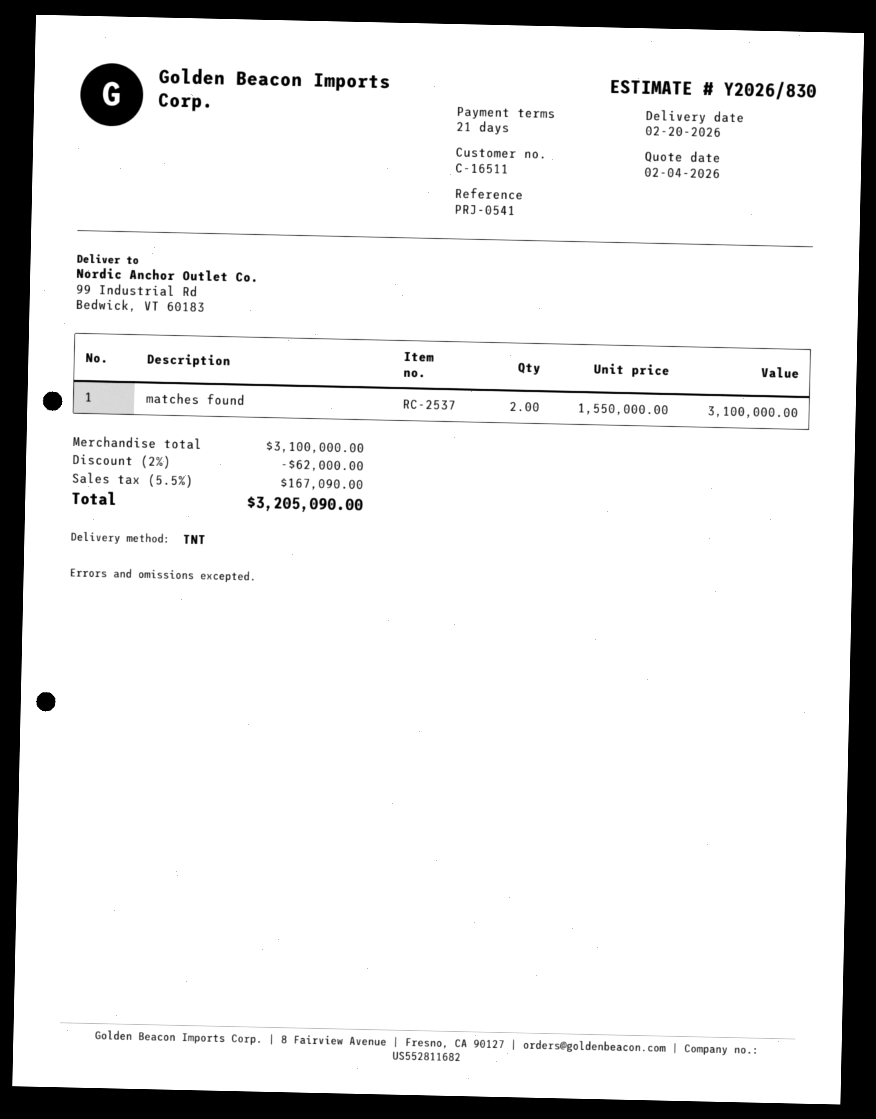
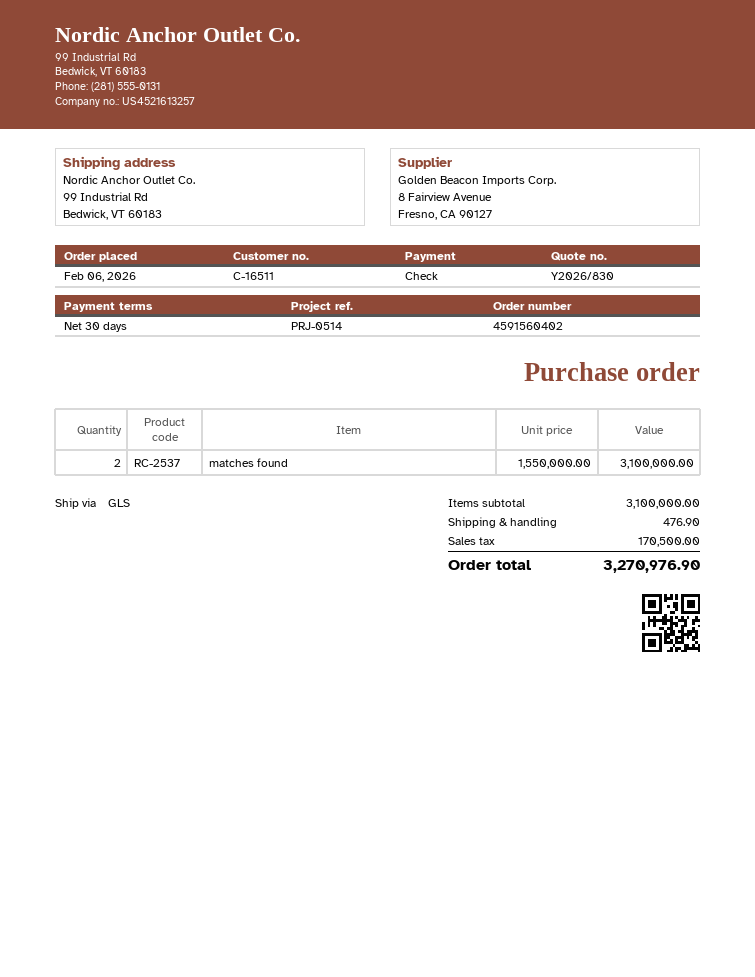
payment terms: 21 days -> 30 days
reference: PRJ-0541 -> PRJ-0514
shipping method: TNT -> GLS
discount: 2% = 62000.00 -> none
shipping: none -> 476.90
tax: 167090.00 -> 170500.00
total: 3205090.00 -> 3270976.90

